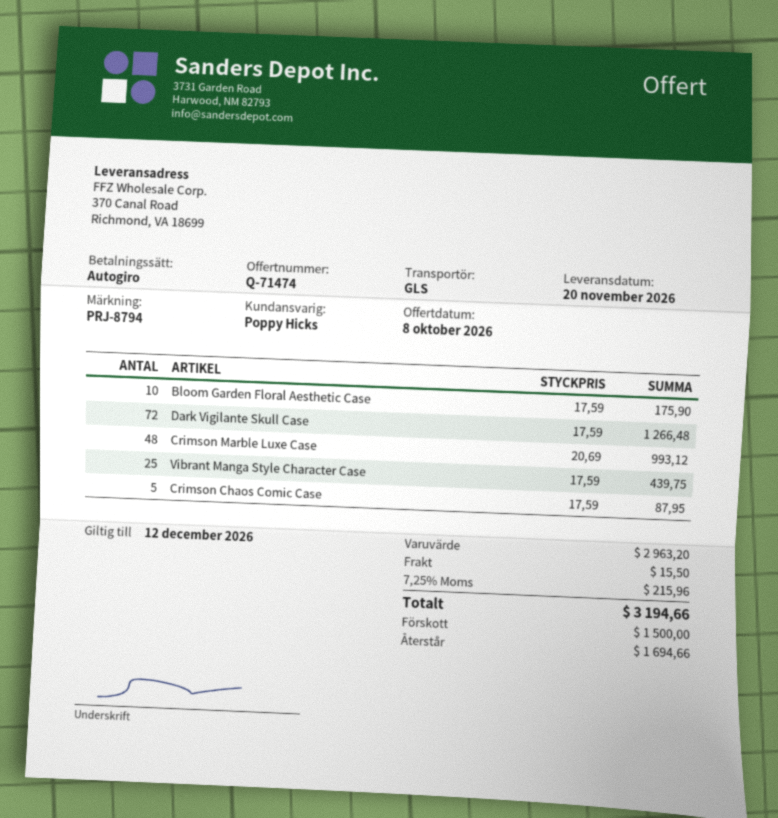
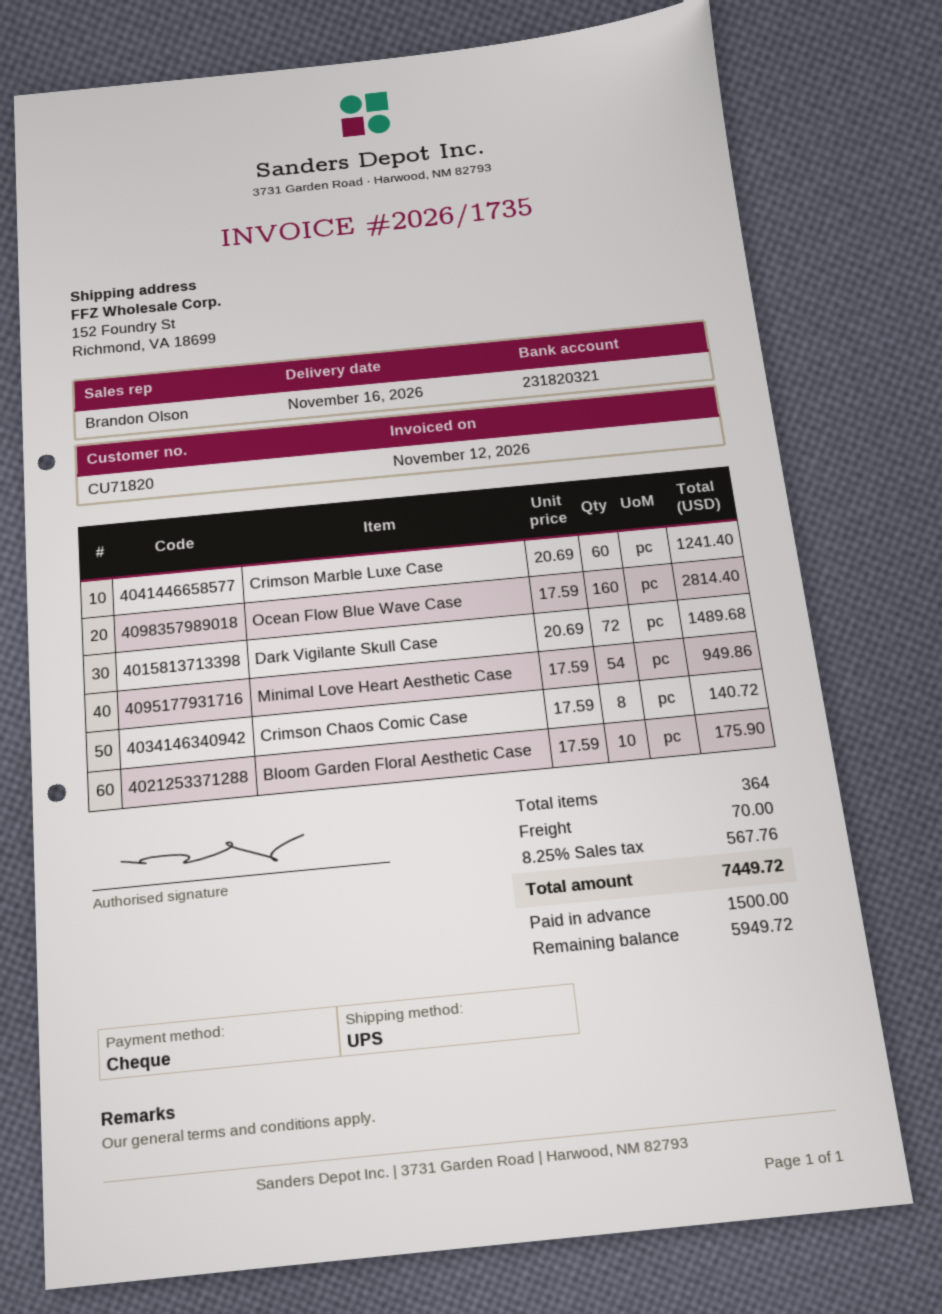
delivery date: 2026-11-20 -> 2026-11-16
sales rep: Poppy Hicks -> Brandon Olson
payment method: direct debit -> cheque
shipping method: GLS -> UPS
ship to: 370 Canal Road, Richmond, VA 18699 -> 152 Foundry St, Richmond, VA 18699
Dark Vigilante Skull Case: 72 x 17.59 = 1266.48 -> 72 x 20.69 = 1489.68
Crimson Marble Luxe Case: 48 x 20.69 = 993.12 -> 60 x 20.69 = 1241.40
Vibrant Manga Style Character Case: 25 x 17.59 = 439.75 -> none
Crimson Chaos Comic Case: 5 x 17.59 = 87.95 -> 8 x 17.59 = 140.72
Ocean Flow Blue Wave Case: none -> 160 x 17.59 = 2814.40
Minimal Love Heart Aesthetic Case: none -> 54 x 17.59 = 949.86
shipping: 15.50 -> 70.00
tax: 7.25% = 215.96 -> 8.25% = 567.76
total: 3194.66 -> 7449.72
balance: 1694.66 -> 5949.72

